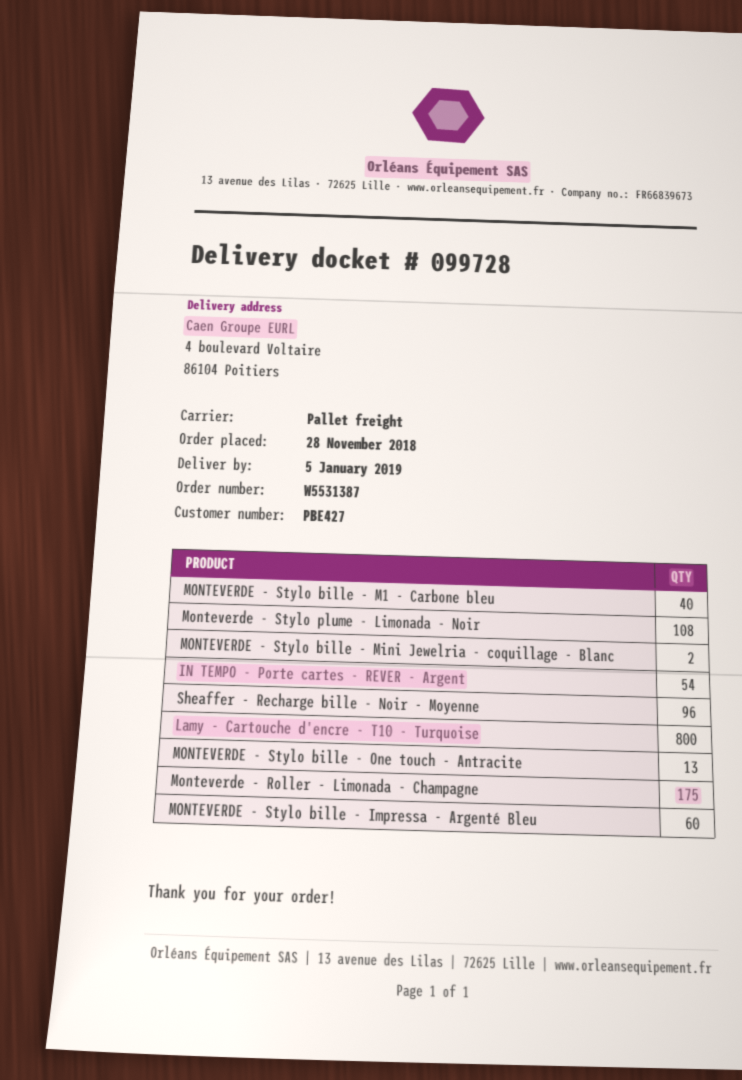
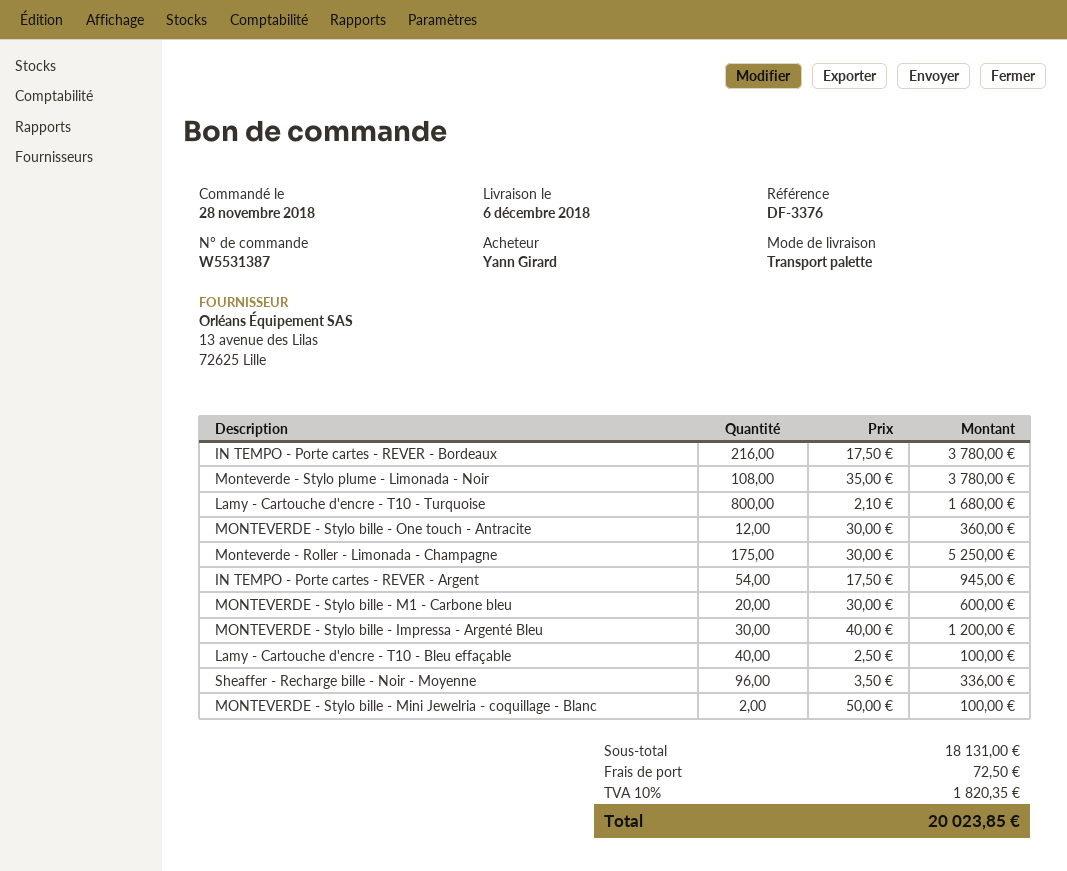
delivery date: 2019-01-05 -> 2018-12-06
MONTEVERDE - Stylo bille - M1 - Carbone bleu: 40 -> 20
MONTEVERDE - Stylo bille - One touch - Antracite: 13 -> 12
MONTEVERDE - Stylo bille - Impressa - Argenté Bleu: 60 -> 30
IN TEMPO - Porte cartes - REVER - Bordeaux: none -> 216
Lamy - Cartouche d'encre - T10 - Bleu effaçable: none -> 40

